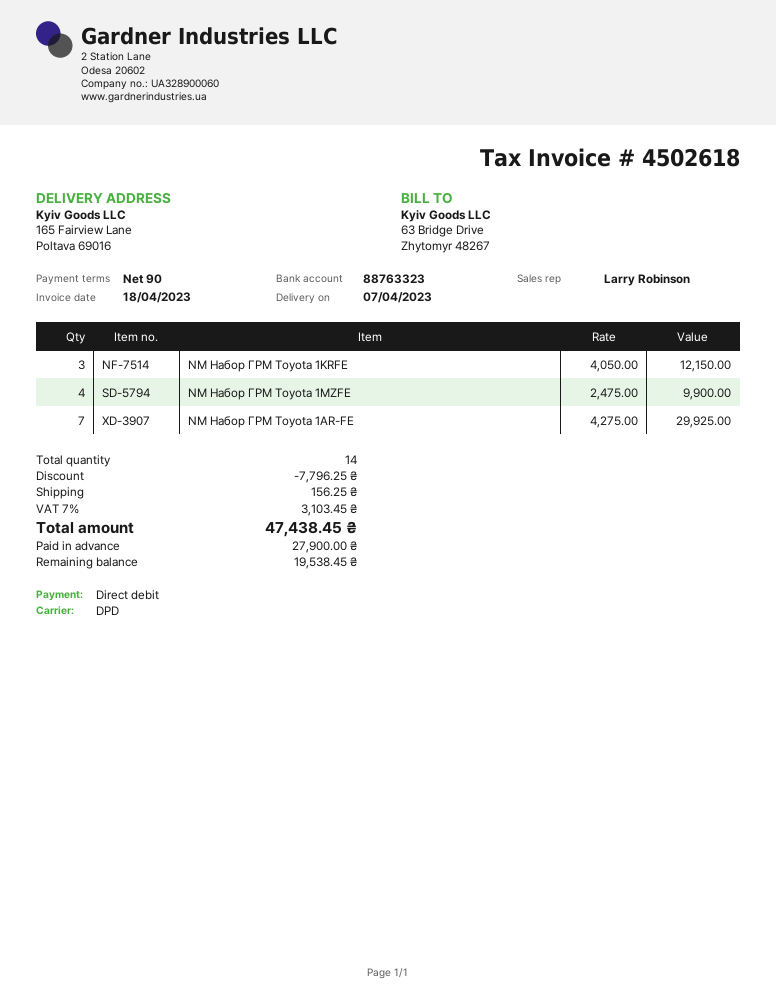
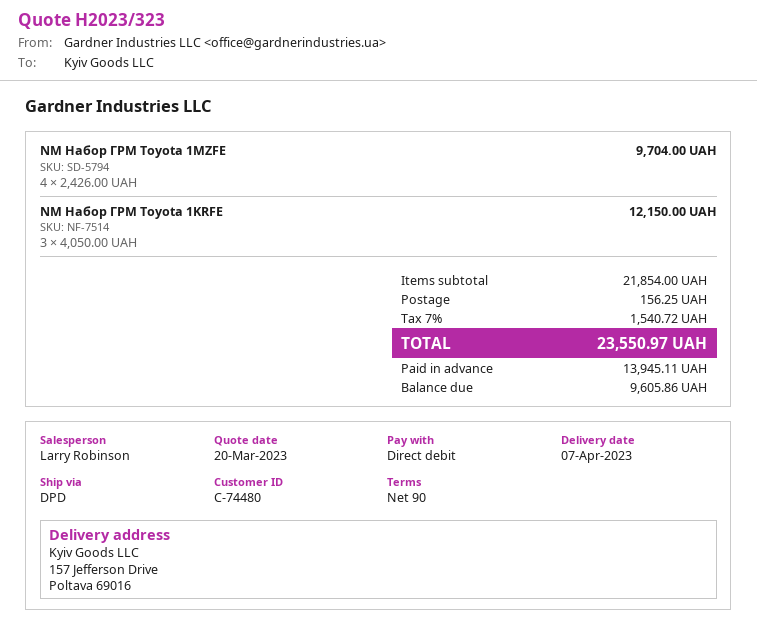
ship to: 165 Fairview Lane, Poltava 69016 -> 157 Jefferson Drive, Poltava 69016
NM Набор ГРМ Toyota 1MZFE: 4 x 2475.00 = 9900.00 -> 4 x 2426.00 = 9704.00
NM Набор ГРМ Toyota 1AR-FE: 7 x 4275.00 = 29925.00 -> none
discount: 7796.25 -> none
tax: 7% = 3103.45 -> 7% = 1540.72
total: 47438.45 -> 23550.97
deposit: 27900.00 -> 13945.11
balance: 19538.45 -> 9605.86

